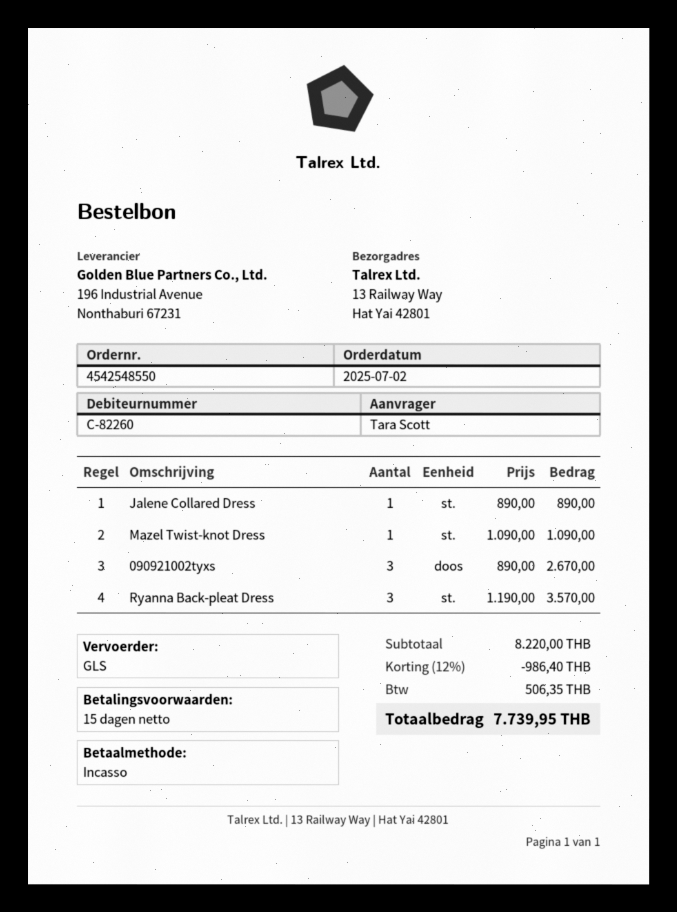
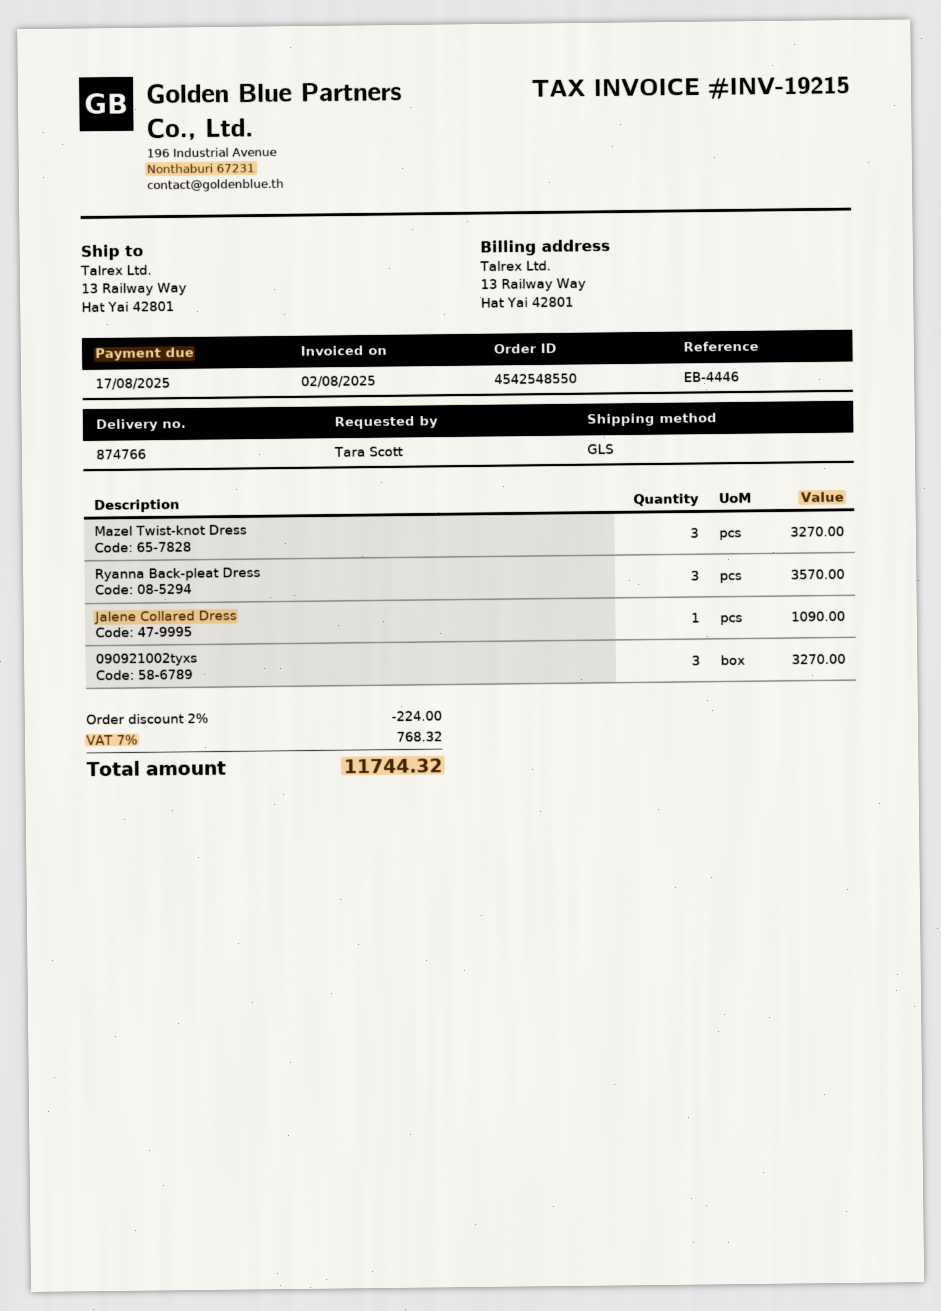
Jalene Collared Dress: 1 for 890.00 -> 1 for 1090.00
Mazel Twist-knot Dress: 1 for 1090.00 -> 3 for 3270.00
090921002tyxs: 3 for 2670.00 -> 3 for 3270.00
discount: 12% = 986.40 -> 2% = 224.00
tax: 506.35 -> 768.32
total: 7739.95 -> 11744.32

